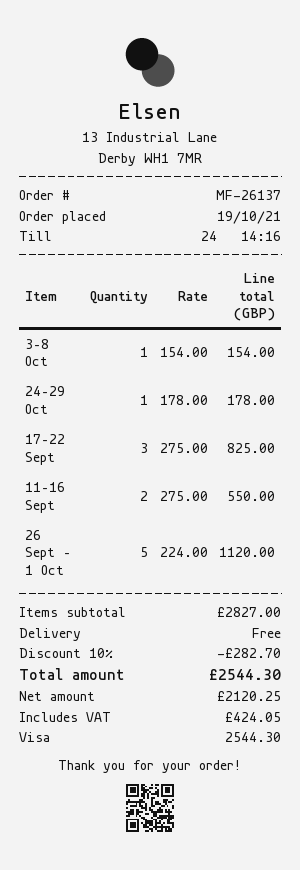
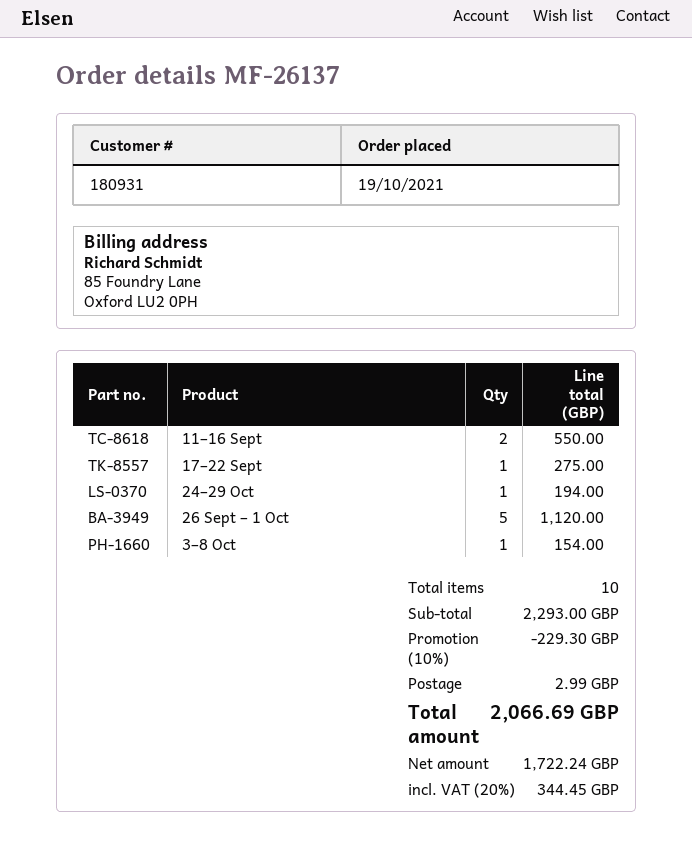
24–29 Oct: 1 for 178.00 -> 1 for 194.00
17–22 Sept: 3 for 825.00 -> 1 for 275.00
subtotal: 2827.00 -> 2293.00
discount: 10% = 282.70 -> 10% = 229.30
shipping: 0.00 -> 2.99
net: 2120.25 -> 1722.24
tax: 424.05 -> 344.45
total: 2544.30 -> 2066.69

